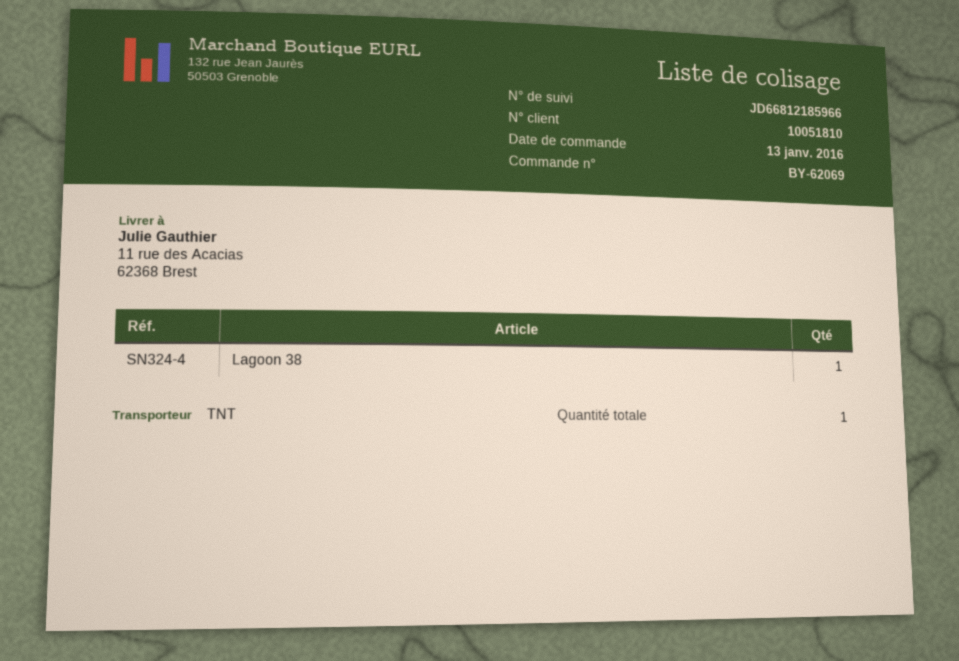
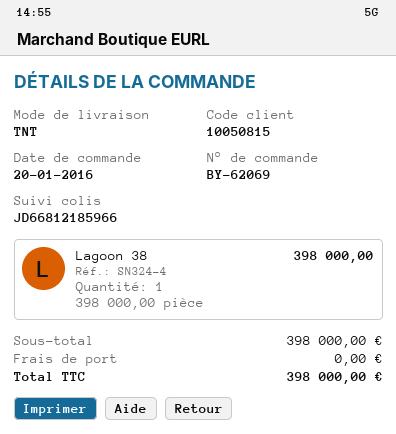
order date: 2016-01-13 -> 2016-01-20
customer number: 10051810 -> 10050815

